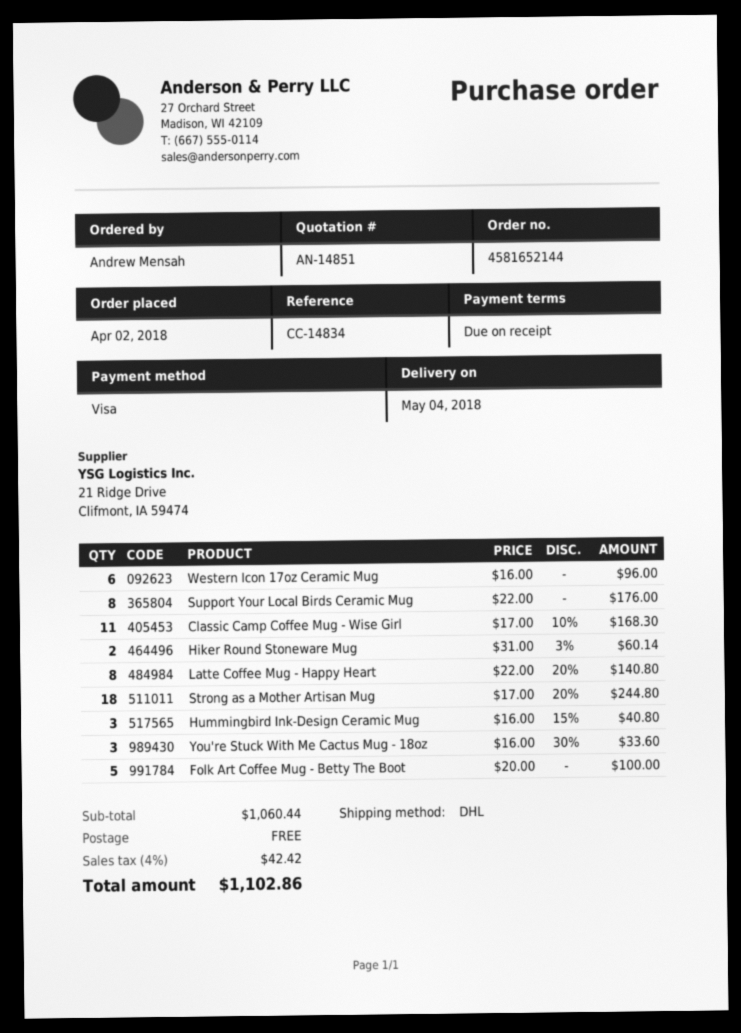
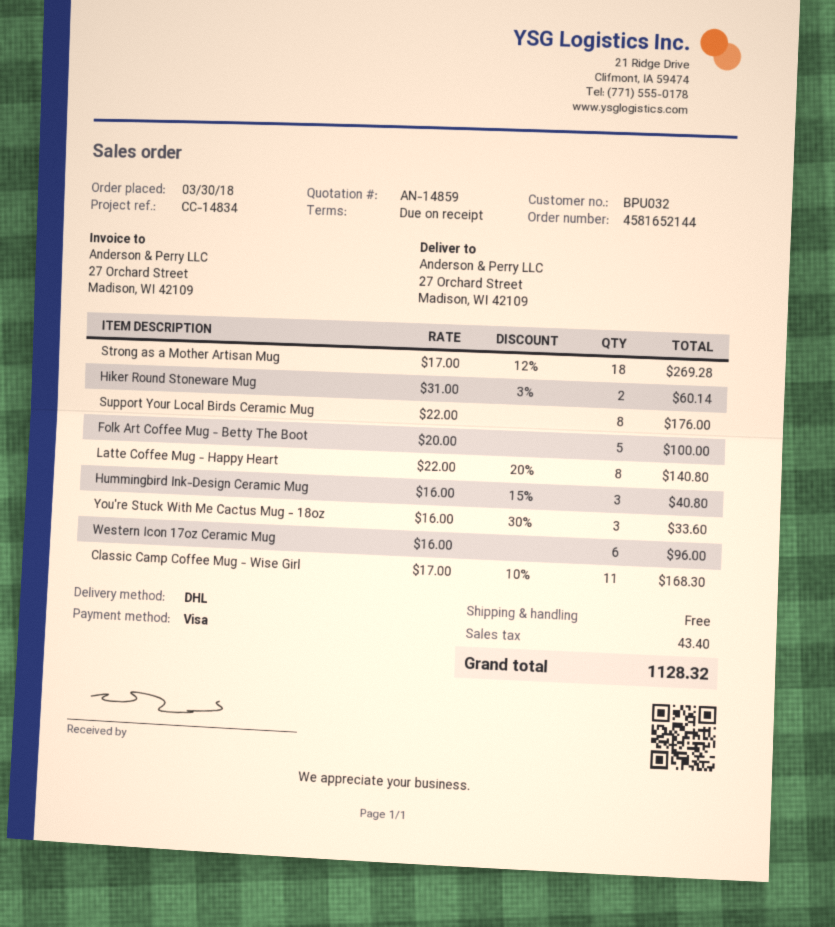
quote number: AN-14851 -> AN-14859
order date: 2018-04-02 -> 2018-03-30
Strong as a Mother Artisan Mug: 18 x 17.00 - 20% = 244.80 -> 18 x 17.00 - 12% = 269.28
tax: 42.42 -> 43.40
total: 1102.86 -> 1128.32

